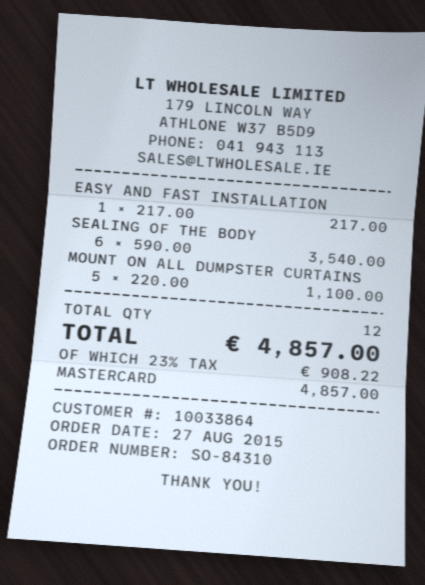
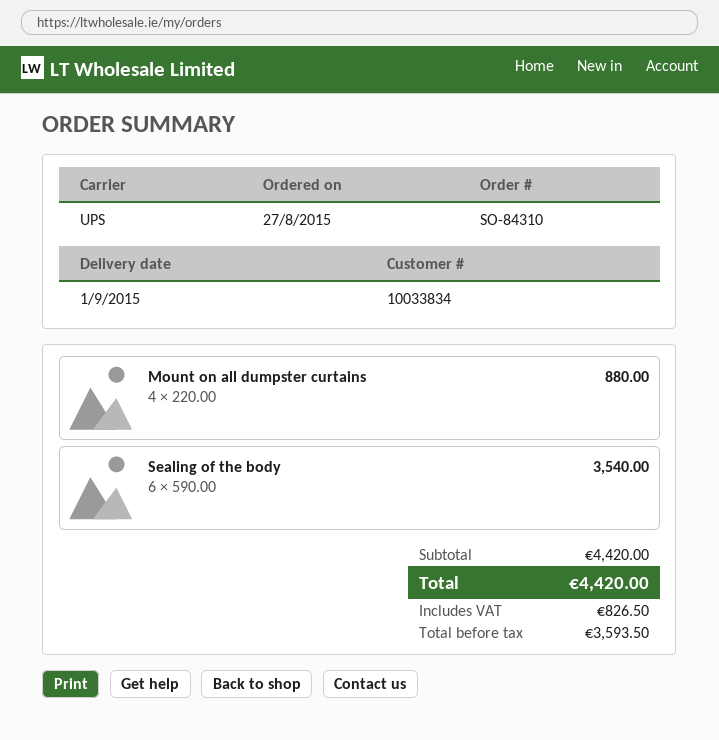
customer number: 10033864 -> 10033834
EASY AND FAST INSTALLATION: 1 x 217.00 = 217.00 -> none
MOUNT ON ALL DUMPSTER CURTAINS: 5 x 220.00 = 1100.00 -> 4 x 220.00 = 880.00
tax: 908.22 -> 826.50
total: 4857.00 -> 4420.00

